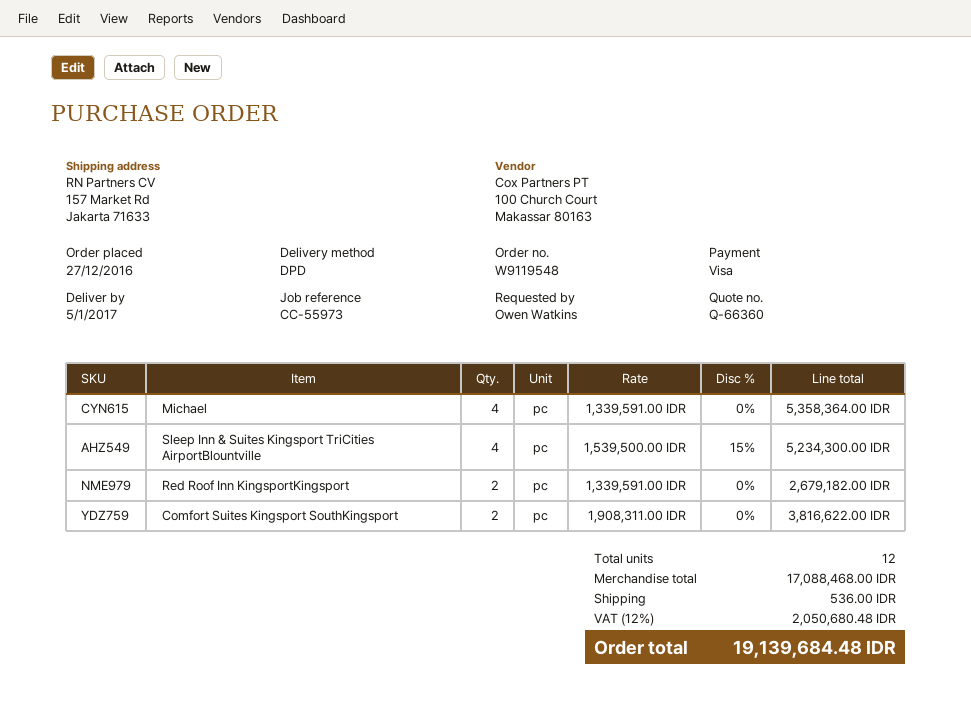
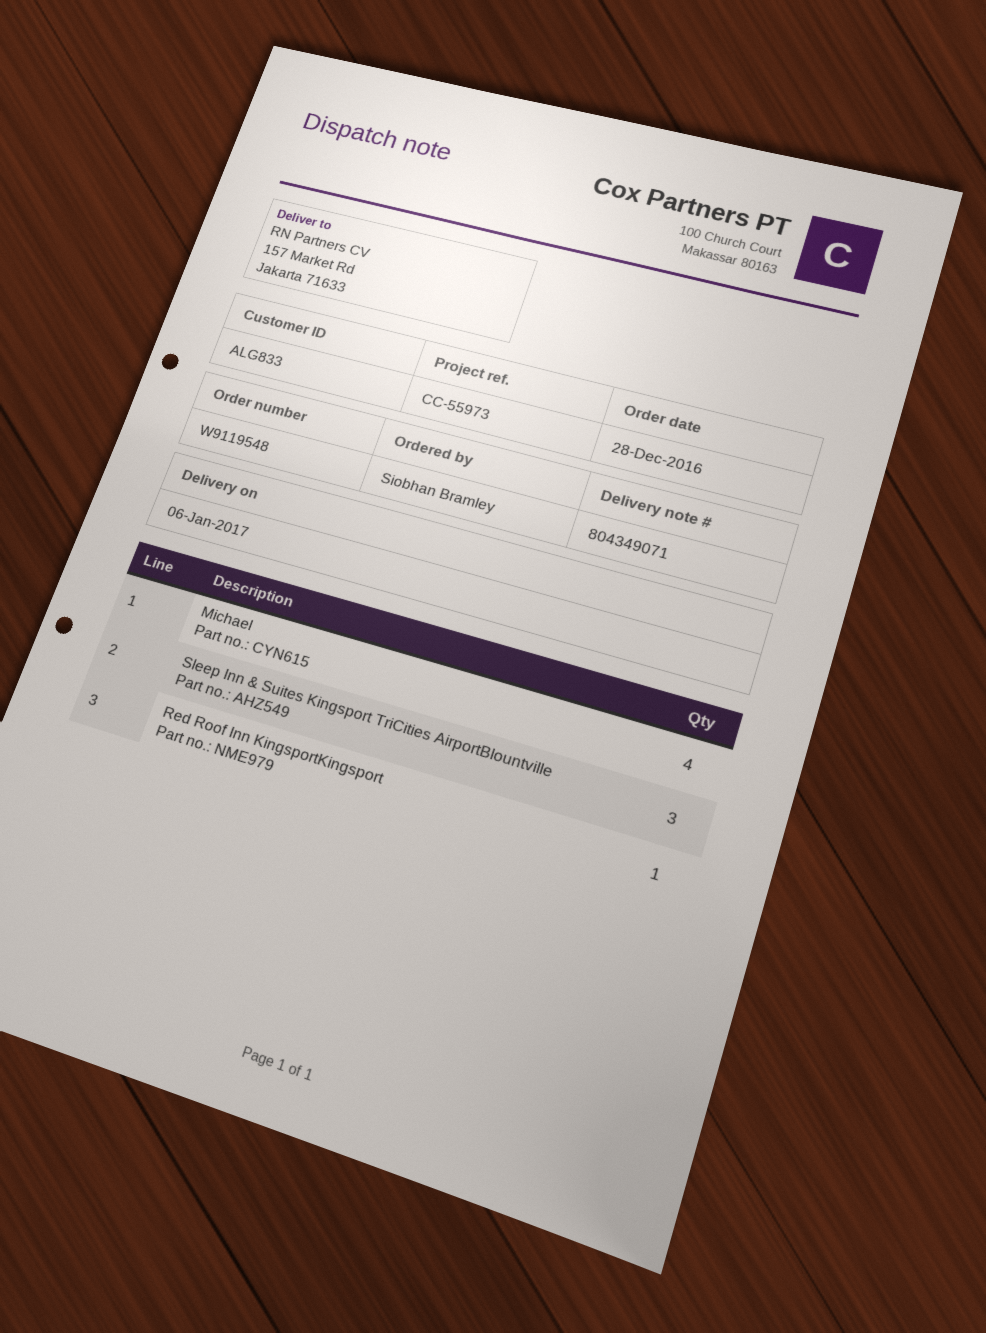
order date: 2016-12-27 -> 2016-12-28
delivery date: 2017-01-05 -> 2017-01-06
ordered by: Owen Watkins -> Siobhan Bramley
Sleep Inn & Suites Kingsport TriCities AirportBlountville: 4 -> 3
Red Roof Inn KingsportKingsport: 2 -> 1
Comfort Suites Kingsport SouthKingsport: 2 -> none

